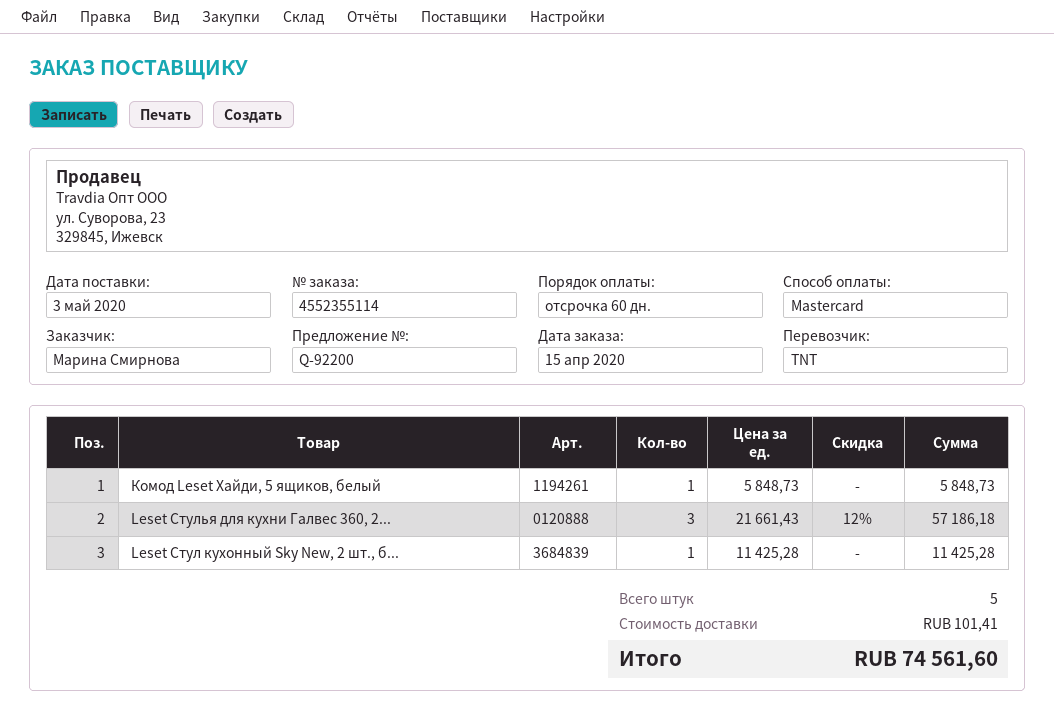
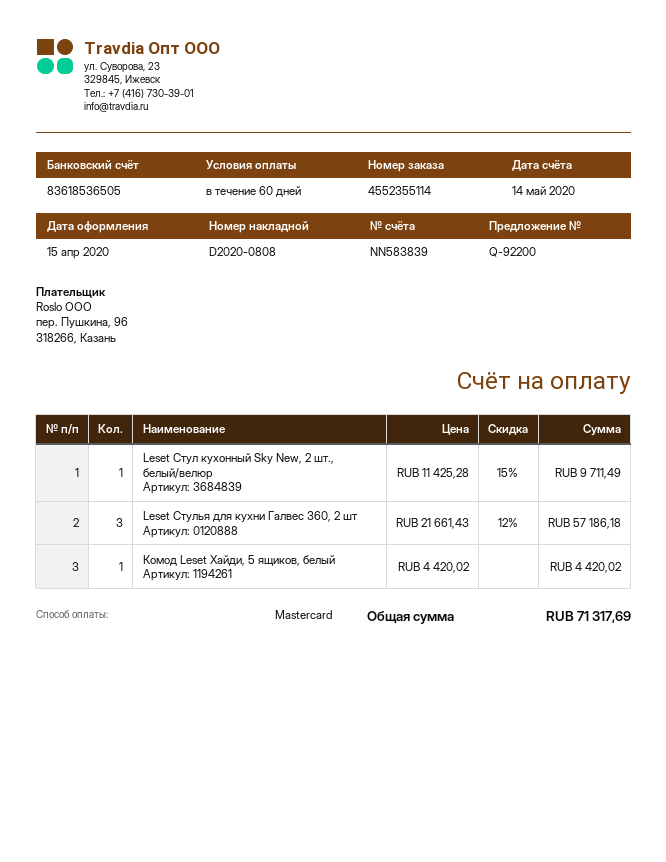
Комод Leset Хайди, 5 ящиков, белый: 1 x 5848.73 = 5848.73 -> 1 x 4420.02 = 4420.02
Leset Стул кухонный Sky New, 2 шт., б...: 1 x 11425.28 = 11425.28 -> 1 x 11425.28 - 15% = 9711.49
shipping: 101.41 -> none
total: 74561.60 -> 71317.69

